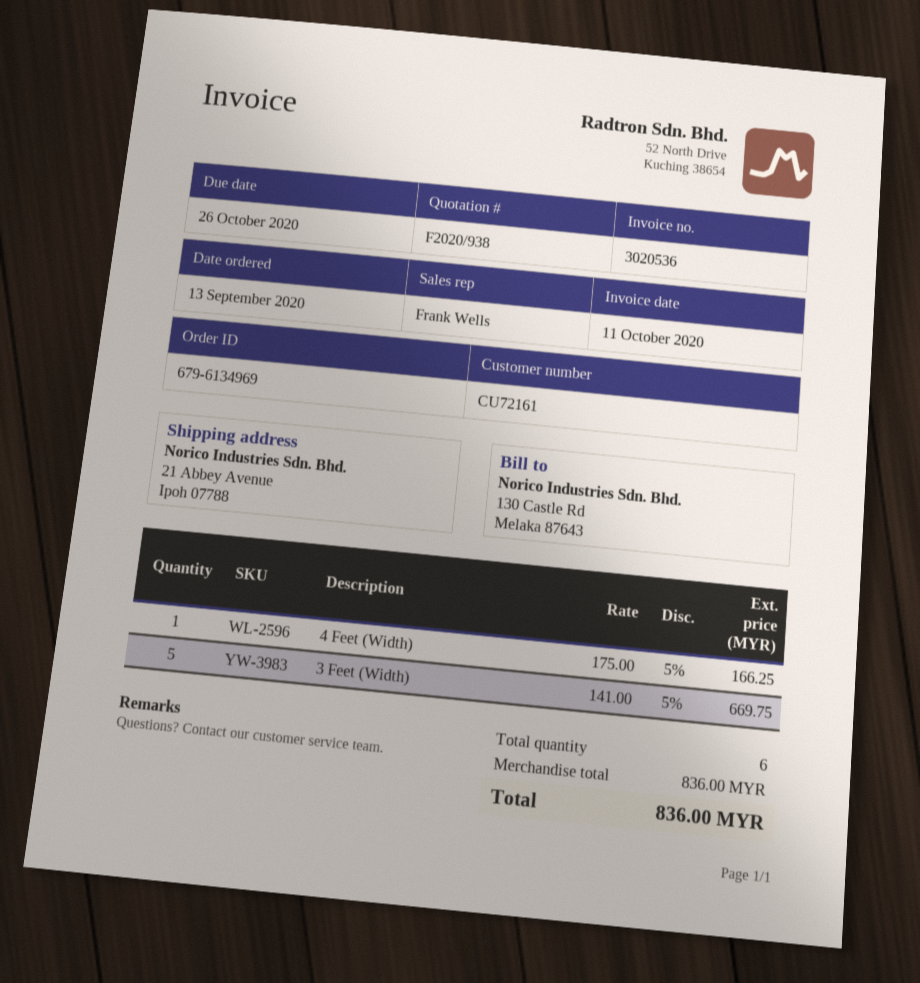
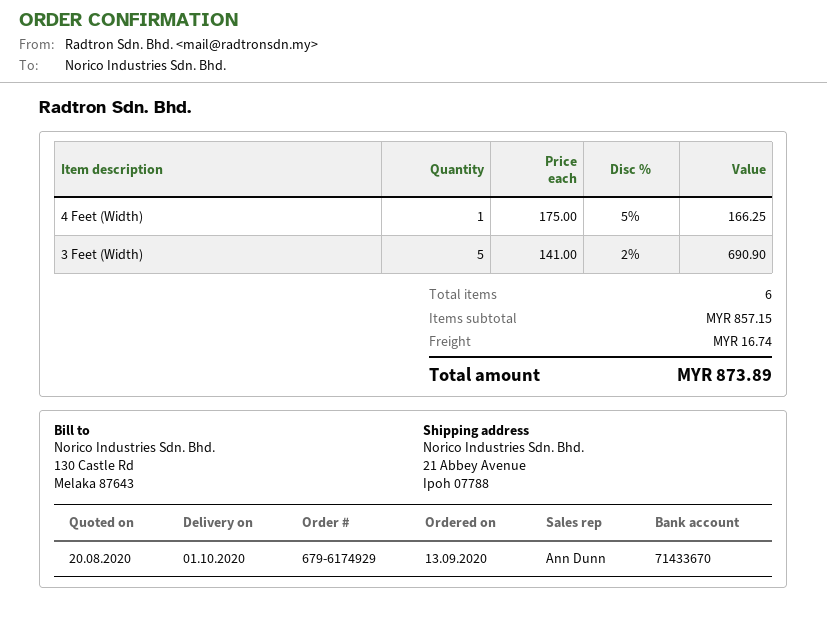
order number: 679-6134969 -> 679-6174929
sales rep: Frank Wells -> Ann Dunn
3 Feet (Width): 5 x 141.00 - 5% = 669.75 -> 5 x 141.00 - 2% = 690.90
subtotal: 836.00 -> 857.15
shipping: none -> 16.74
total: 836.00 -> 873.89

